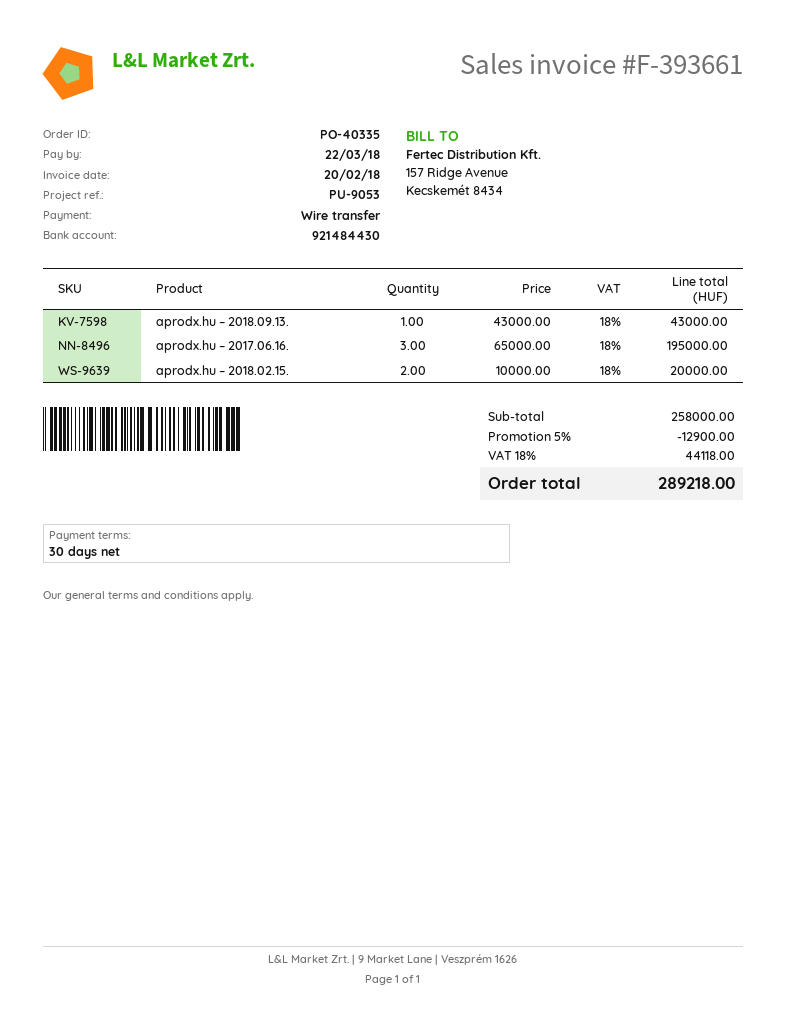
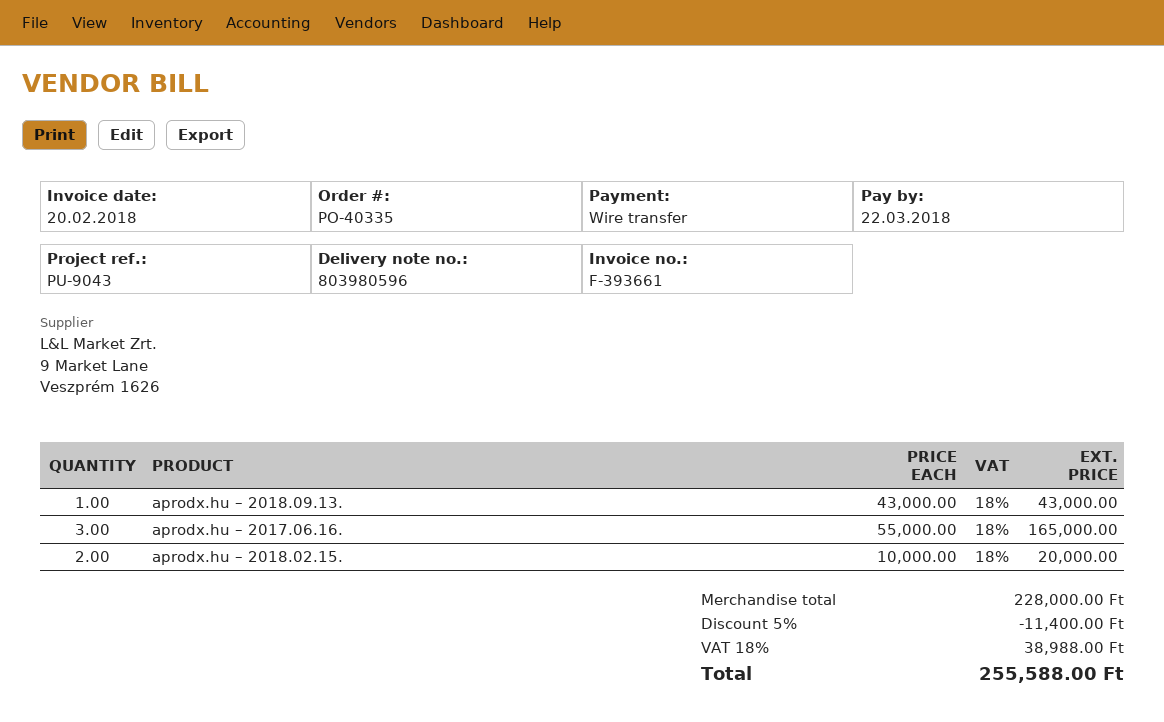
reference: PU-9053 -> PU-9043
aprodx.hu – 2017.06.16.: 3 x 65000.00 = 195000.00 -> 3 x 55000.00 = 165000.00
subtotal: 258000.00 -> 228000.00
discount: 5% = 12900.00 -> 5% = 11400.00
tax: 18% = 44118.00 -> 18% = 38988.00
total: 289218.00 -> 255588.00

